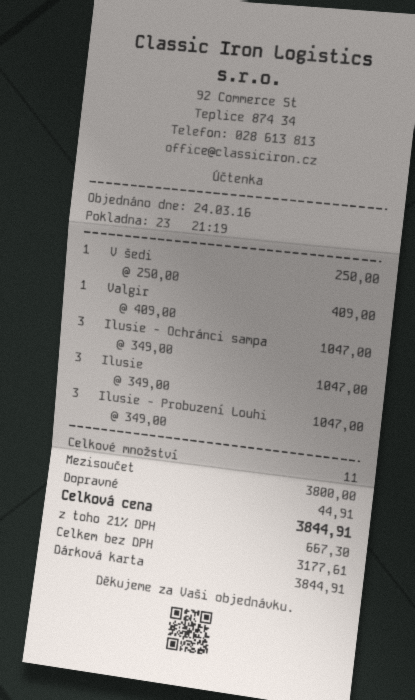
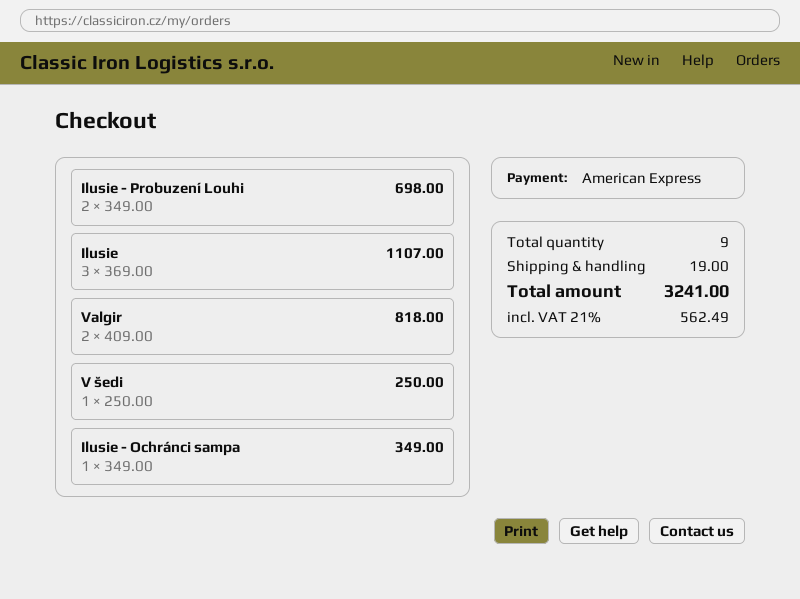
payment method: gift card -> American Express
Valgir: 1 x 409.00 = 409.00 -> 2 x 409.00 = 818.00
Ilusie - Ochránci sampa: 3 x 349.00 = 1047.00 -> 1 x 349.00 = 349.00
Ilusie: 3 x 349.00 = 1047.00 -> 3 x 369.00 = 1107.00
Ilusie - Probuzení Louhi: 3 x 349.00 = 1047.00 -> 2 x 349.00 = 698.00
total quantity: 11 -> 9
shipping: 44.91 -> 19.00
tax: 21% = 667.30 -> 21% = 562.49
total: 3844.91 -> 3241.00

